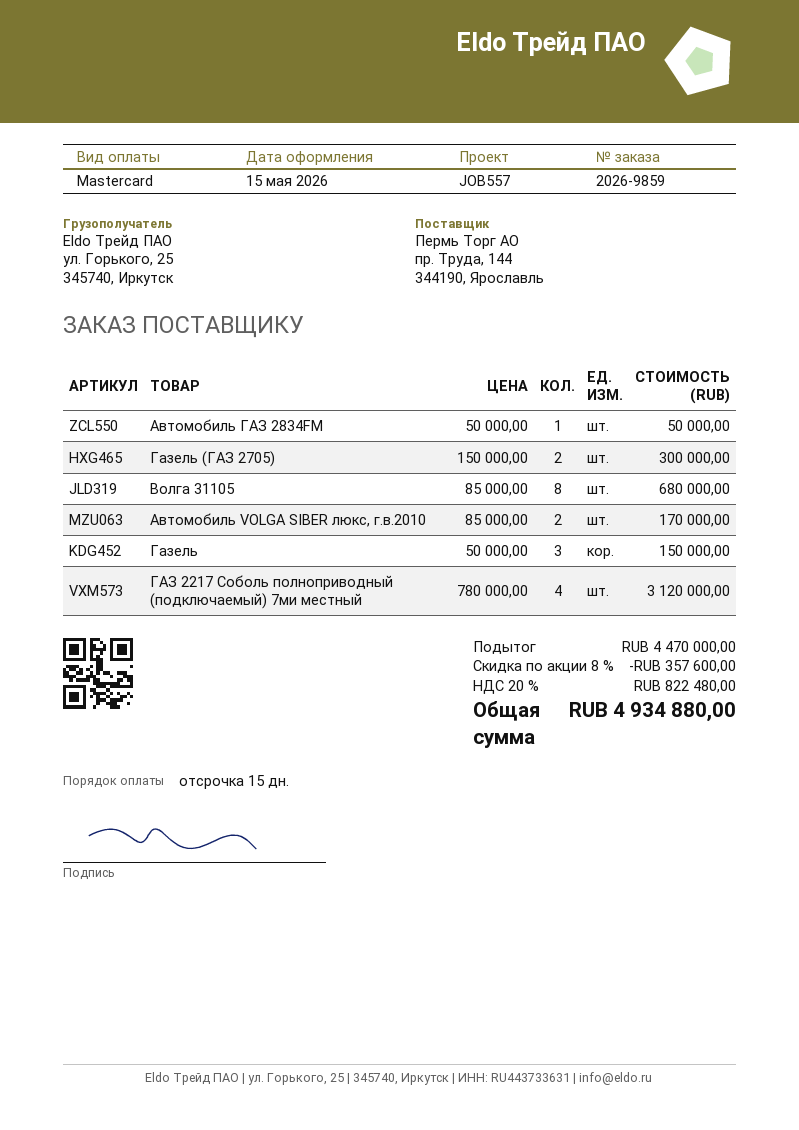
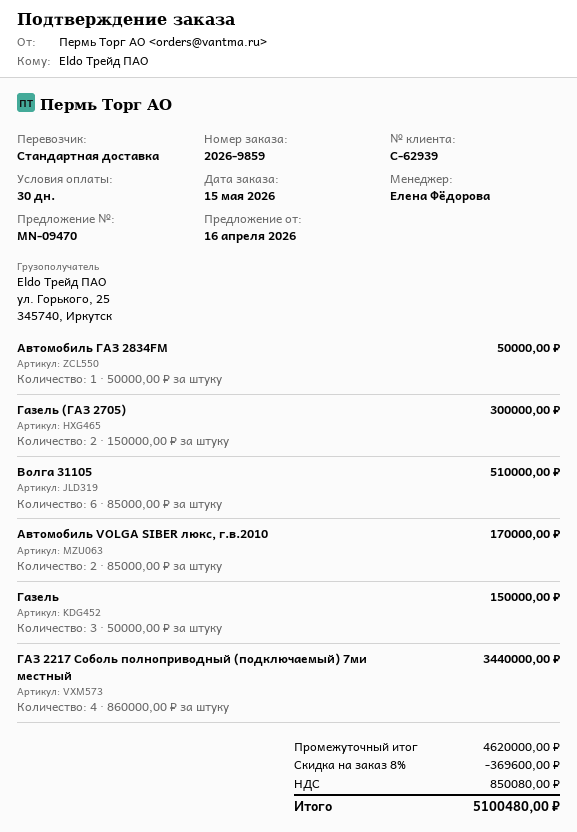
payment terms: 15 days -> 30 days
Волга 31105: 8 x 85000.00 = 680000.00 -> 6 x 85000.00 = 510000.00
ГАЗ 2217 Соболь полноприводный (подключаемый) 7ми местный: 4 x 780000.00 = 3120000.00 -> 4 x 860000.00 = 3440000.00
subtotal: 4470000.00 -> 4620000.00
discount: 8% = 357600.00 -> 8% = 369600.00
tax: 822480.00 -> 850080.00
total: 4934880.00 -> 5100480.00

